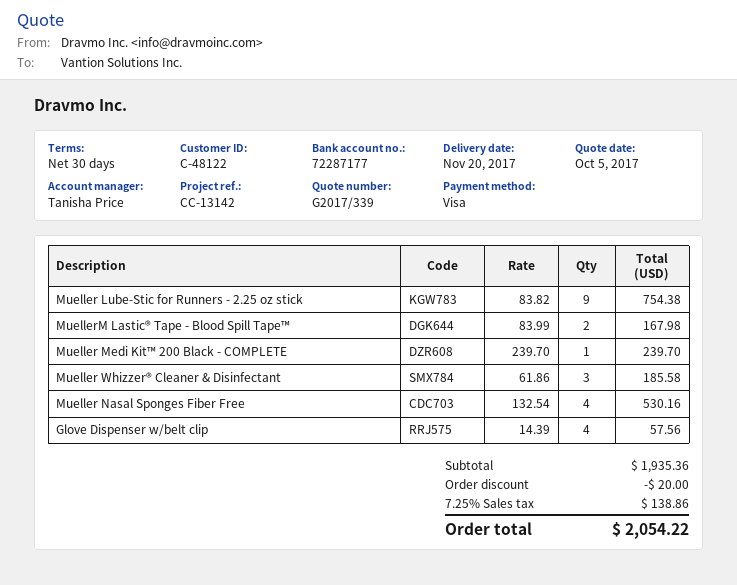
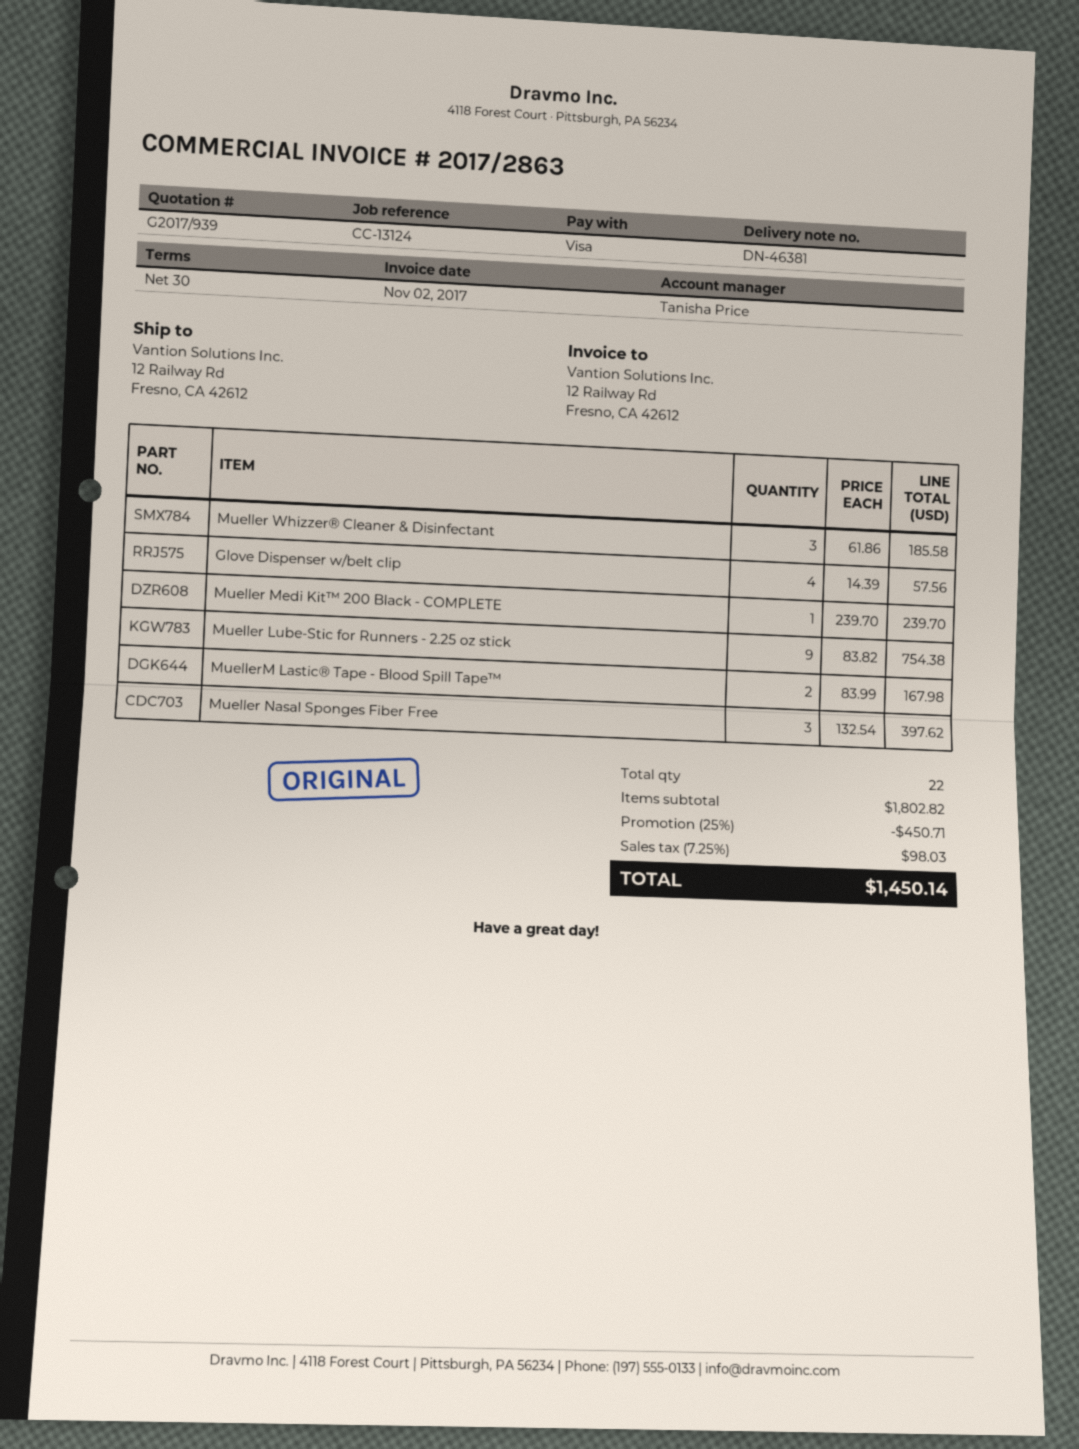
quote number: G2017/339 -> G2017/939
reference: CC-13142 -> CC-13124
Mueller Nasal Sponges Fiber Free: 4 x 132.54 = 530.16 -> 3 x 132.54 = 397.62
subtotal: 1935.36 -> 1802.82
discount: 20.00 -> 450.71
tax: 7.25% = 138.86 -> 7.25% = 98.03
total: 2054.22 -> 1450.14

